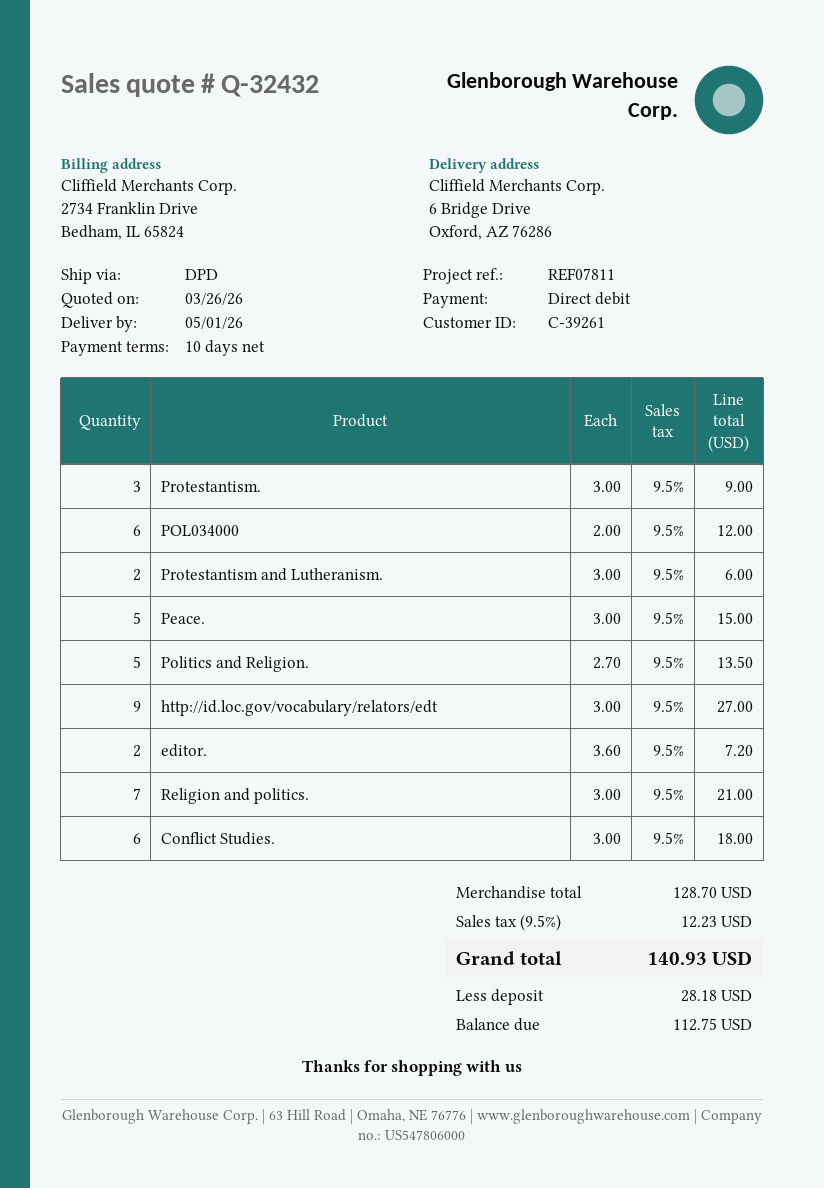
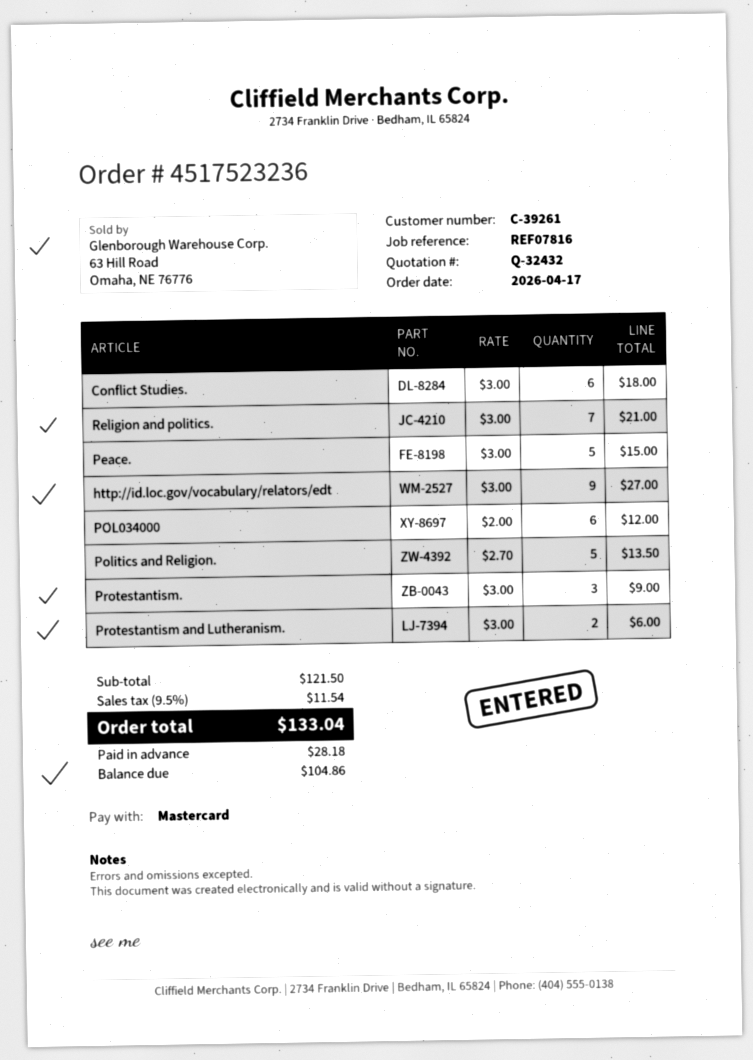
reference: REF07811 -> REF07816
payment method: direct debit -> Mastercard
editor.: 2 x 3.60 = 7.20 -> none
subtotal: 128.70 -> 121.50
tax: 9.5% = 12.23 -> 9.5% = 11.54
total: 140.93 -> 133.04
balance: 112.75 -> 104.86

